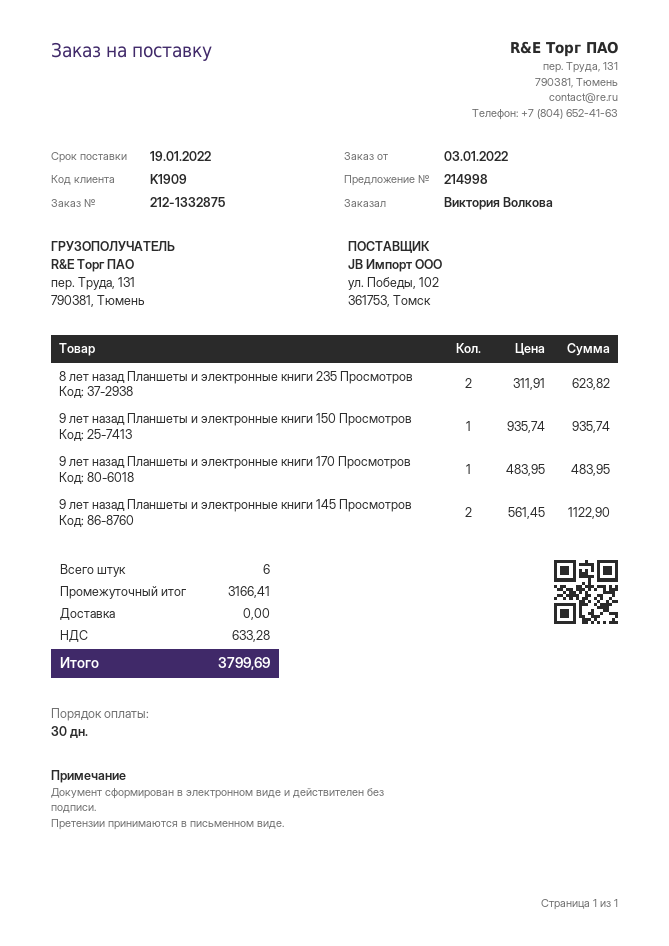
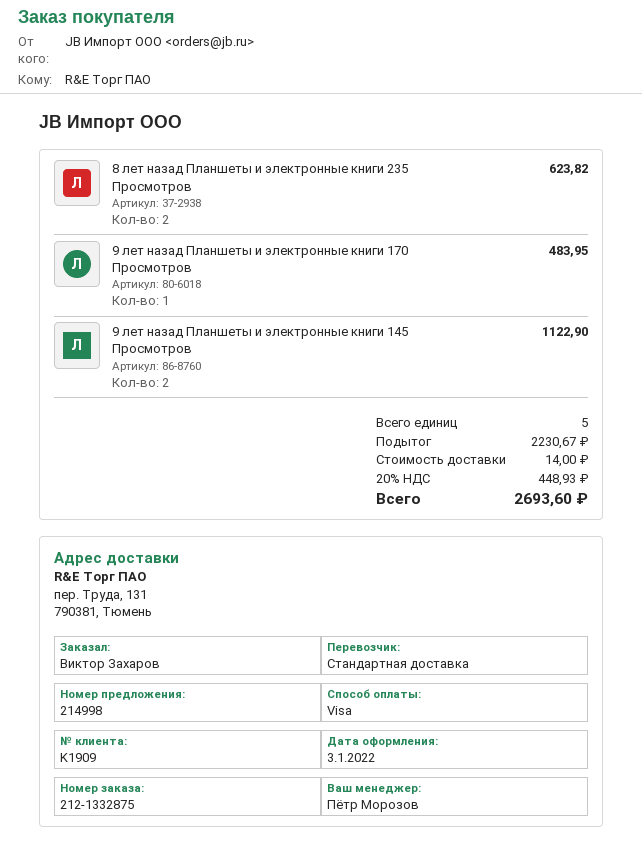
ordered by: Виктория Волкова -> Виктор Захаров
9 лет назад Планшеты и электронные книги 150 Просмотров: 1 for 935.74 -> none
total quantity: 6 -> 5
subtotal: 3166.41 -> 2230.67
shipping: 0.00 -> 14.00
tax: 633.28 -> 448.93
total: 3799.69 -> 2693.60

